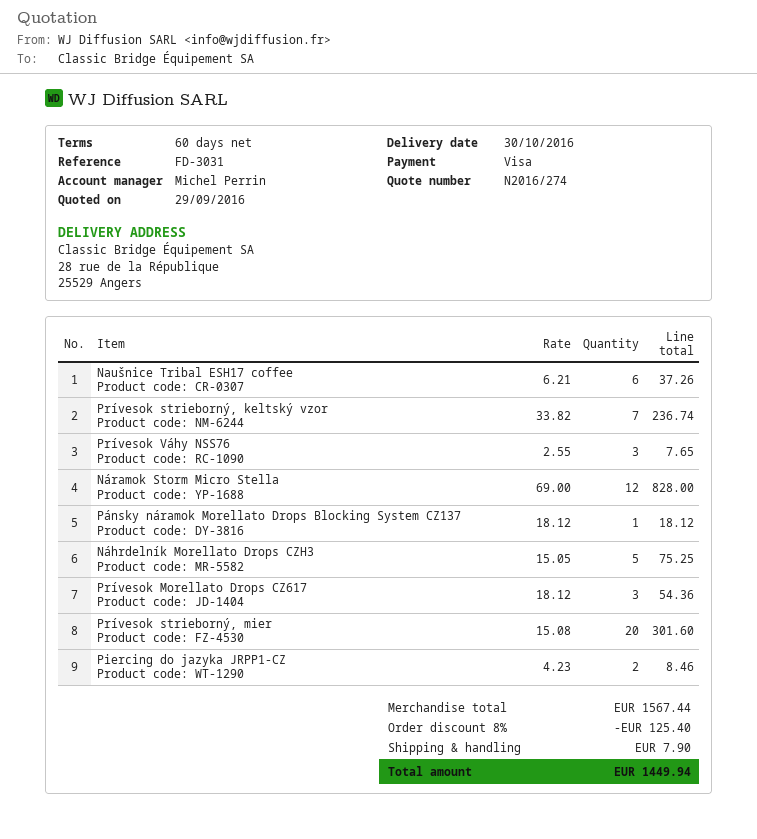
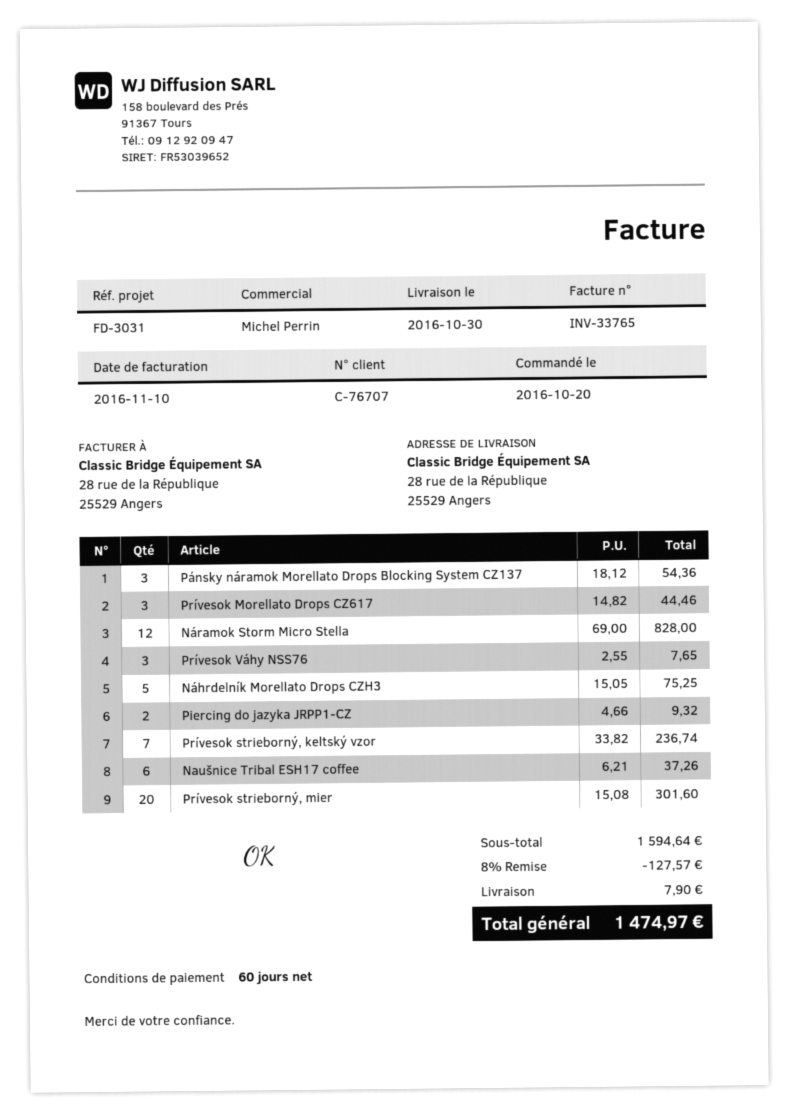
Pánsky náramok Morellato Drops Blocking System CZ137: 1 x 18.12 = 18.12 -> 3 x 18.12 = 54.36
Prívesok Morellato Drops CZ617: 3 x 18.12 = 54.36 -> 3 x 14.82 = 44.46
Piercing do jazyka JRPP1-CZ: 2 x 4.23 = 8.46 -> 2 x 4.66 = 9.32
subtotal: 1567.44 -> 1594.64
discount: 8% = 125.40 -> 8% = 127.57
total: 1449.94 -> 1474.97

